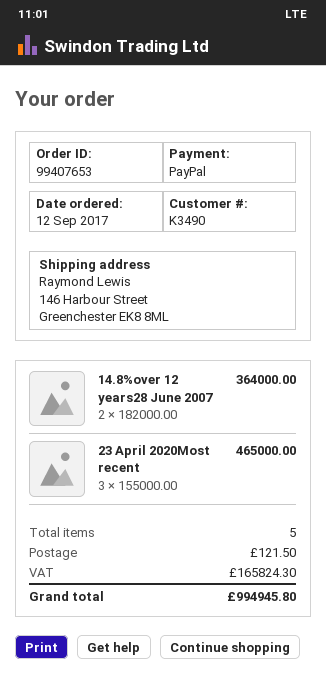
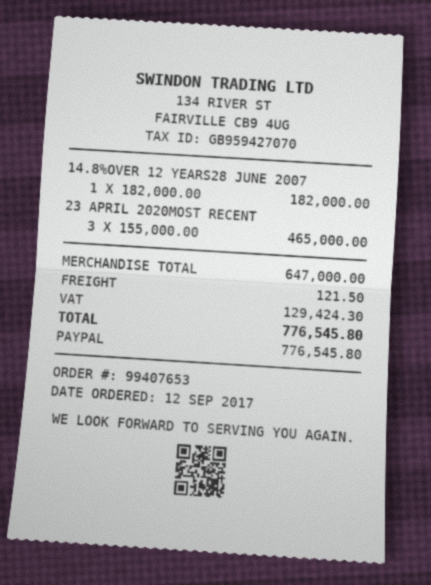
14.8%over 12 years28 June 2007: 2 x 182000.00 = 364000.00 -> 1 x 182000.00 = 182000.00
tax: 165824.30 -> 129424.30
total: 994945.80 -> 776545.80

